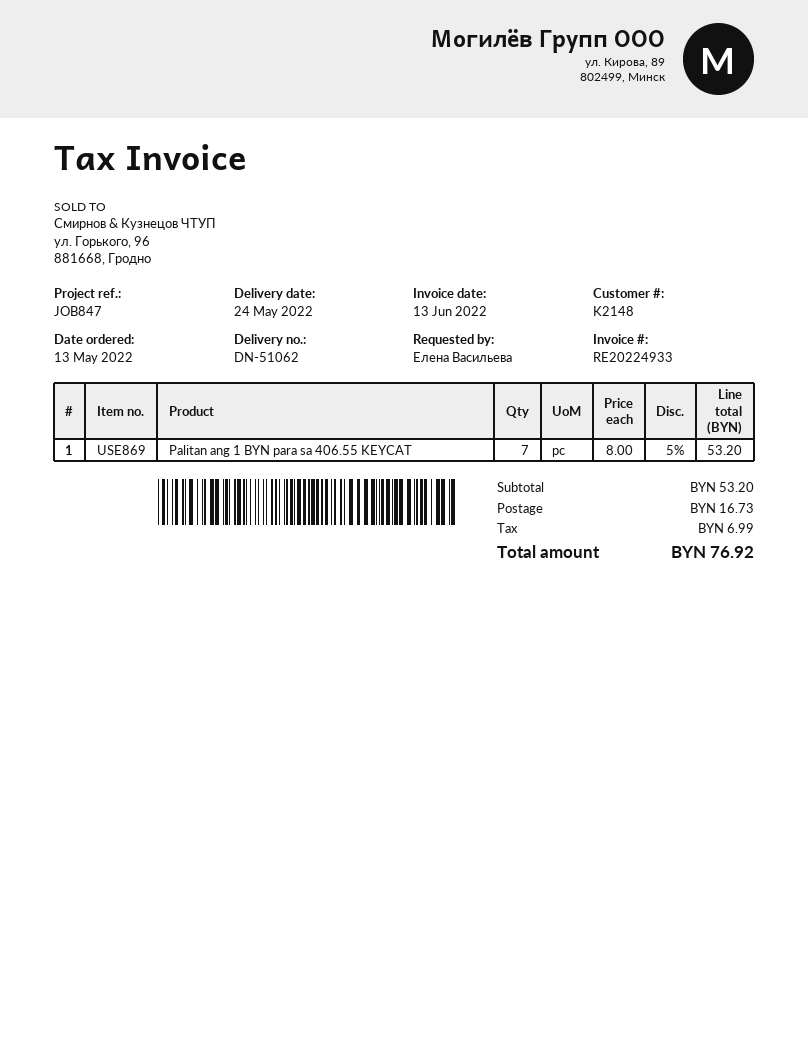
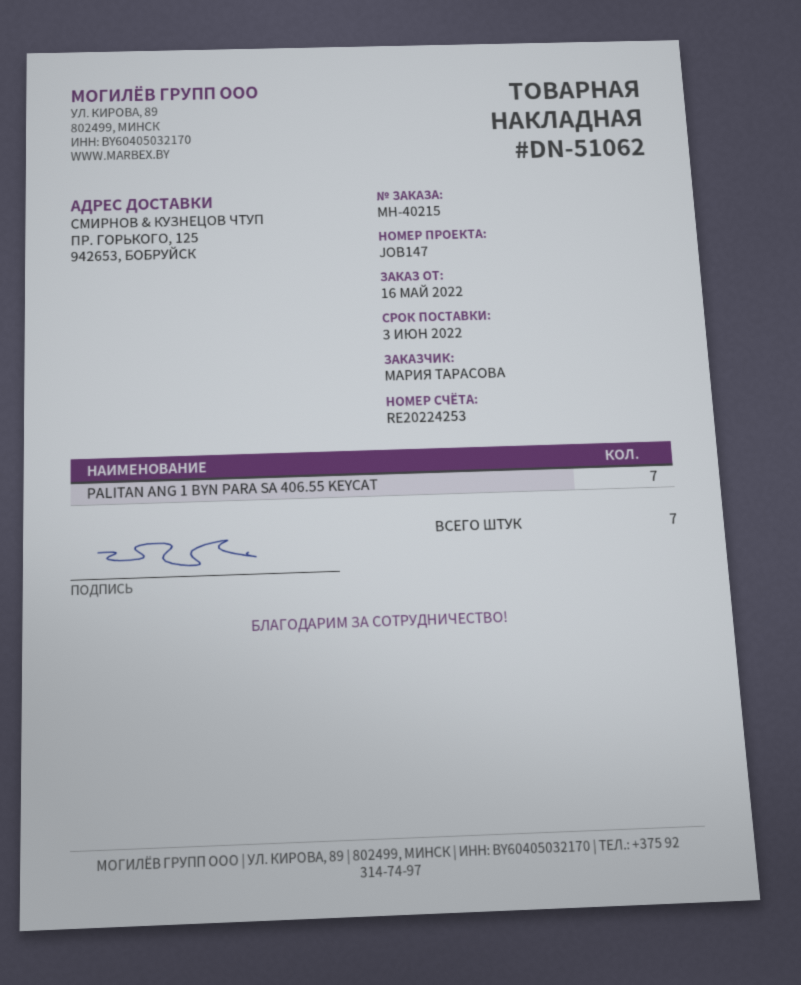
order date: 2022-05-13 -> 2022-05-16
delivery date: 2022-05-24 -> 2022-06-03
invoice number: RE20224933 -> RE20224253
reference: JOB847 -> JOB147
ordered by: Елена Васильева -> МАРИЯ ТАРАСОВА

